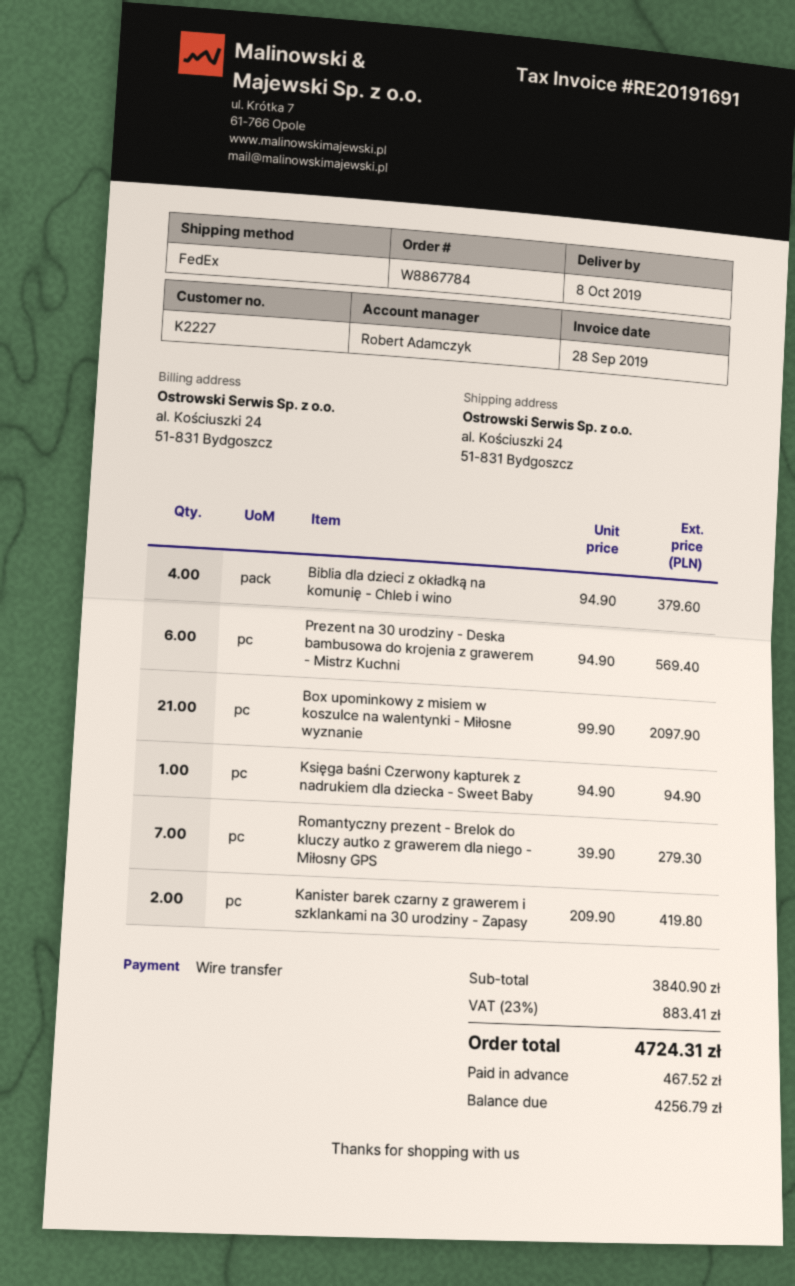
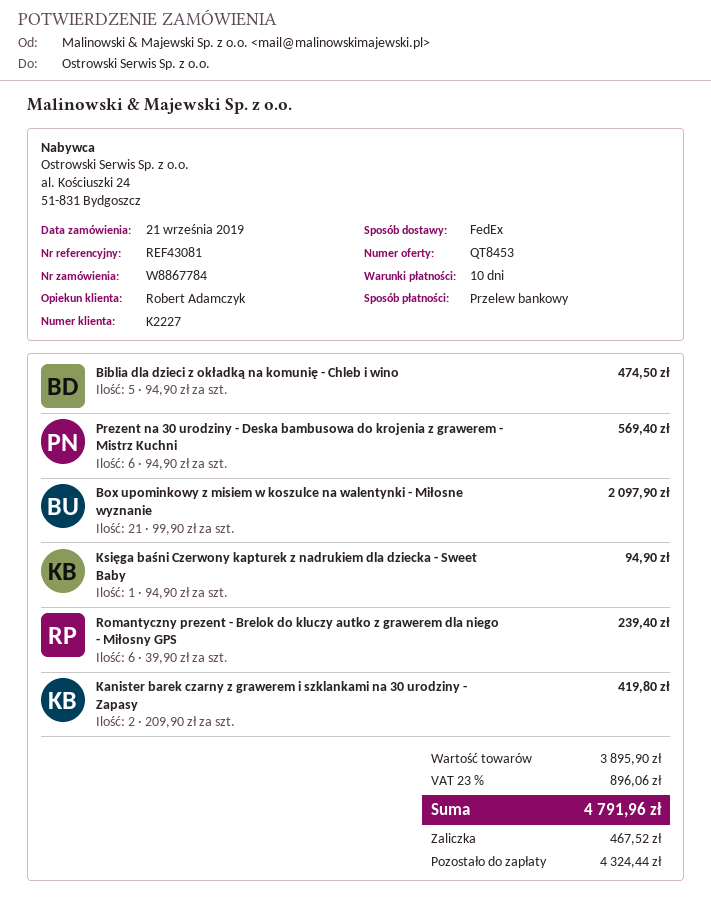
Biblia dla dzieci z okładką na komunię - Chleb i wino: 4 x 94.90 = 379.60 -> 5 x 94.90 = 474.50
Romantyczny prezent - Brelok do kluczy autko z grawerem dla niego - Miłosny GPS: 7 x 39.90 = 279.30 -> 6 x 39.90 = 239.40
subtotal: 3840.90 -> 3895.90
tax: 23% = 883.41 -> 23% = 896.06
total: 4724.31 -> 4791.96
balance: 4256.79 -> 4324.44

